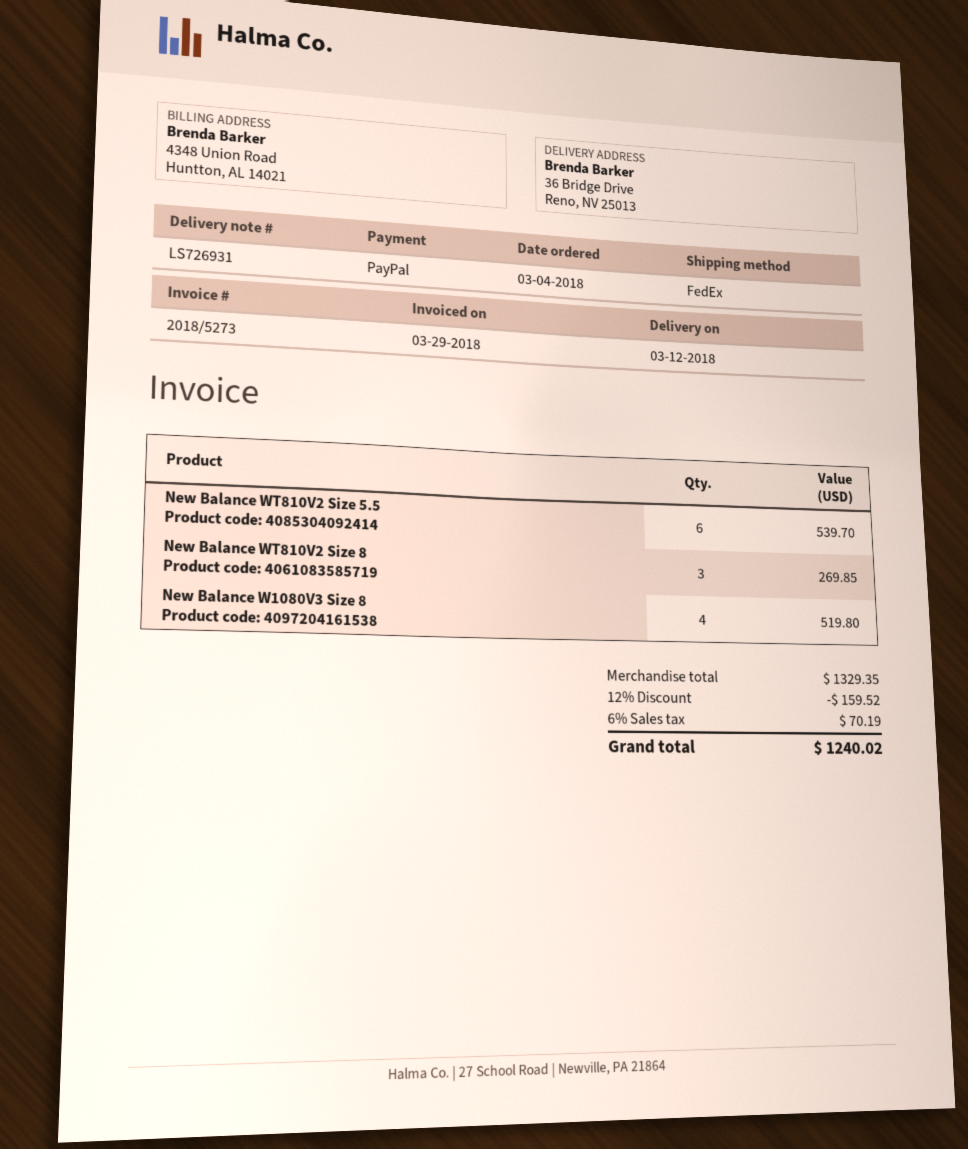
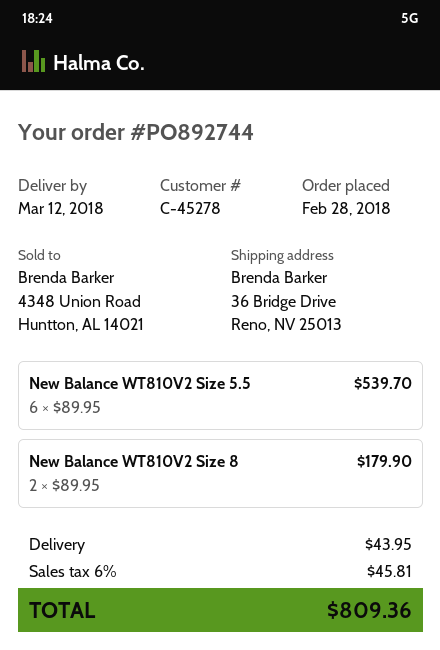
order date: 2018-03-04 -> 2018-02-28
New Balance WT810V2 Size 8: 3 for 269.85 -> 2 for 179.90
New Balance W1080V3 Size 8: 4 for 519.80 -> none
discount: 12% = 159.52 -> none
shipping: none -> 43.95
tax: 6% = 70.19 -> 6% = 45.81
total: 1240.02 -> 809.36

